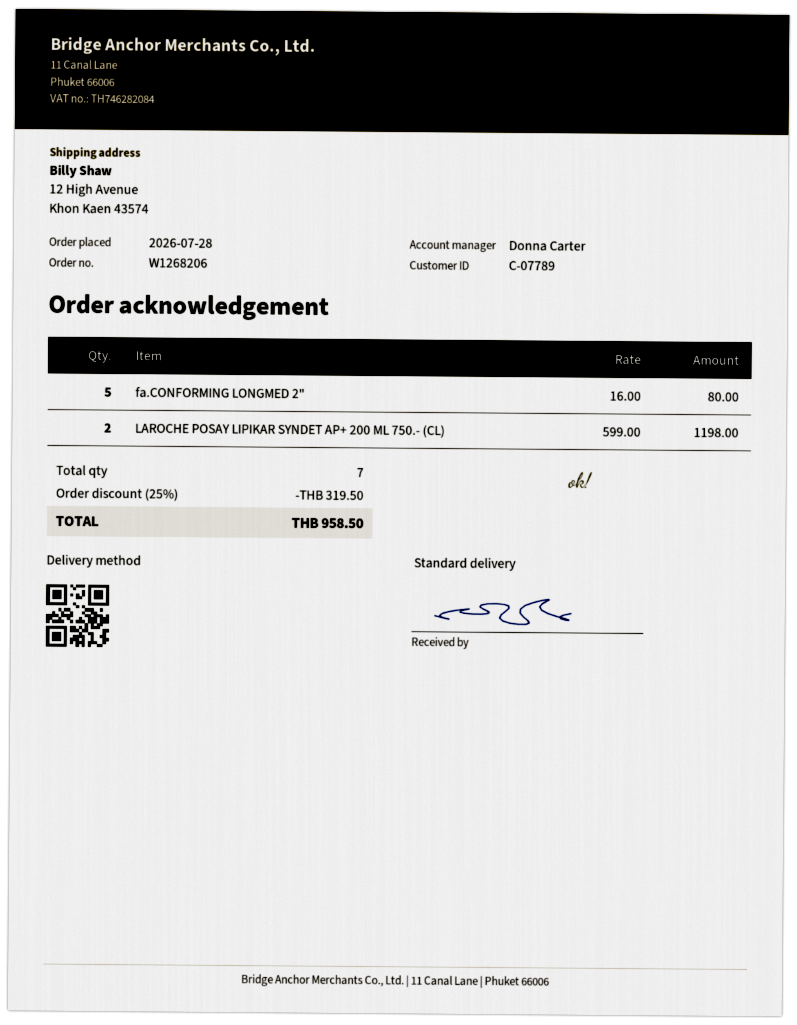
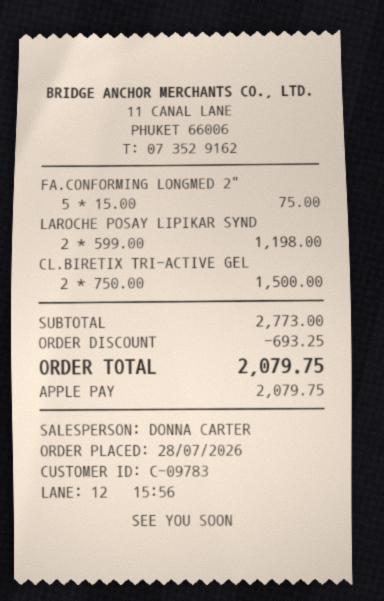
customer number: C-07789 -> C-09783
fa.CONFORMING LONGMED 2": 5 x 16.00 = 80.00 -> 5 x 15.00 = 75.00
CL.BIRETIX TRI-ACTIVE GEL: none -> 2 x 750.00 = 1500.00
discount: 319.50 -> 693.25
total: 958.50 -> 2079.75

